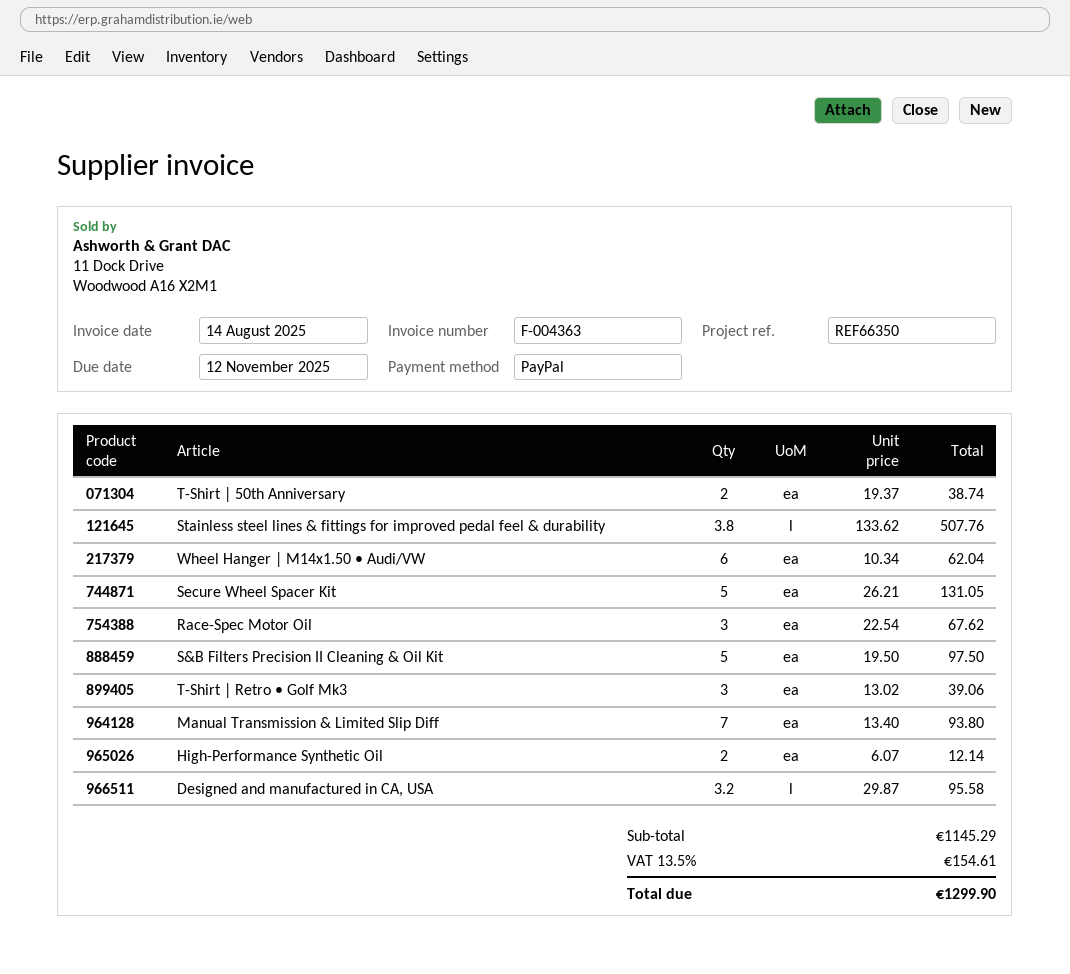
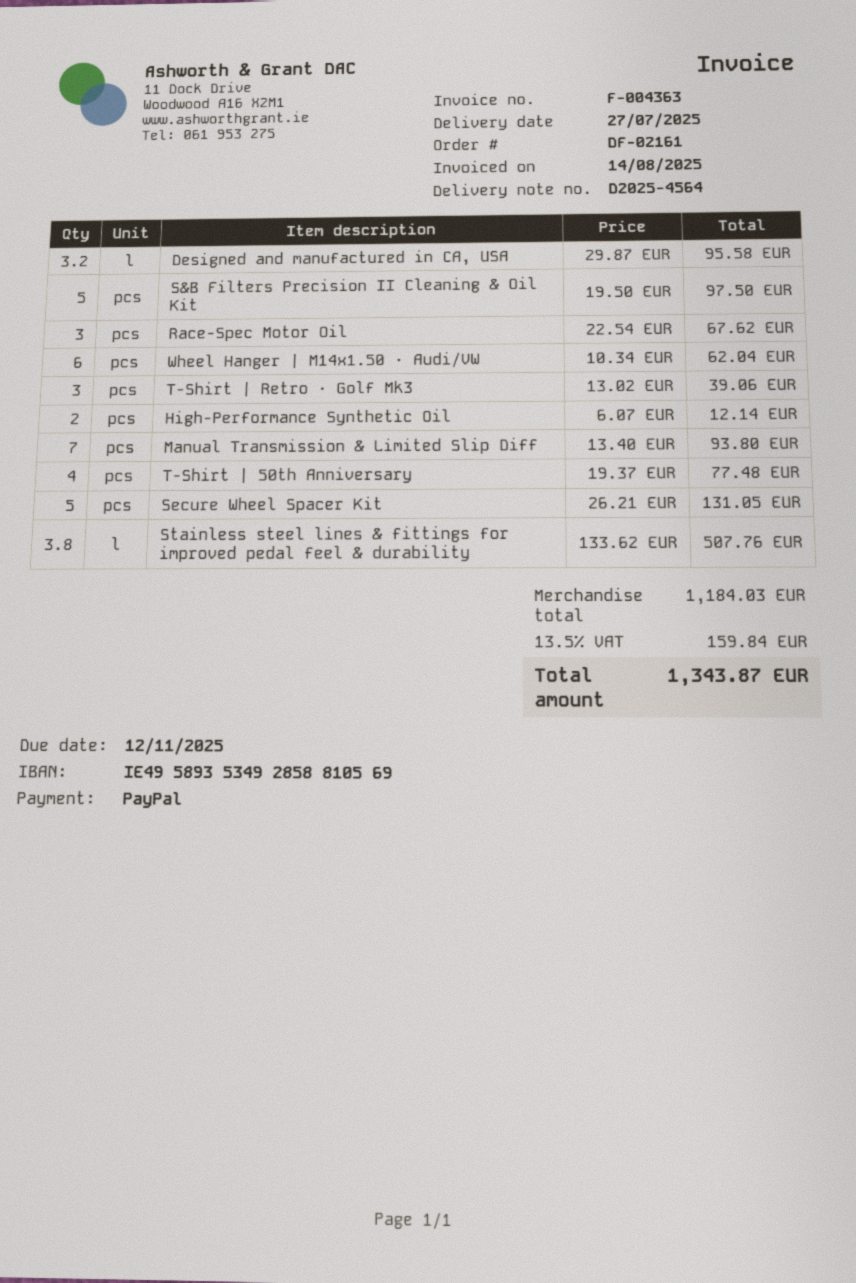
T-Shirt | 50th Anniversary: 2 x 19.37 = 38.74 -> 4 x 19.37 = 77.48
subtotal: 1145.29 -> 1184.03
tax: 13.5% = 154.61 -> 13.5% = 159.84
total: 1299.90 -> 1343.87

